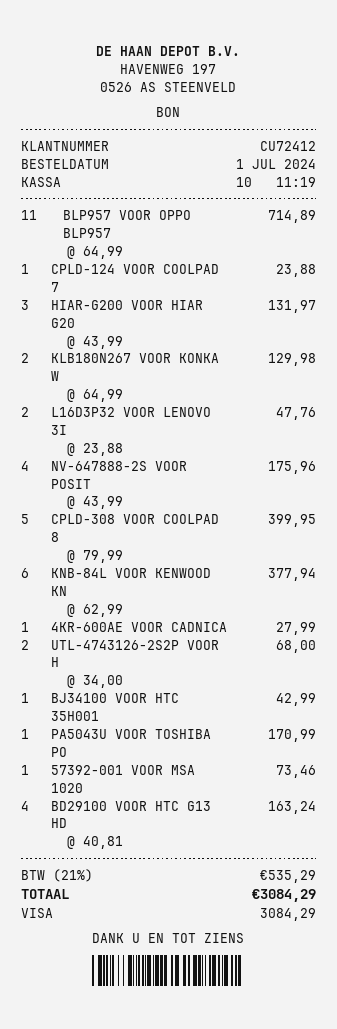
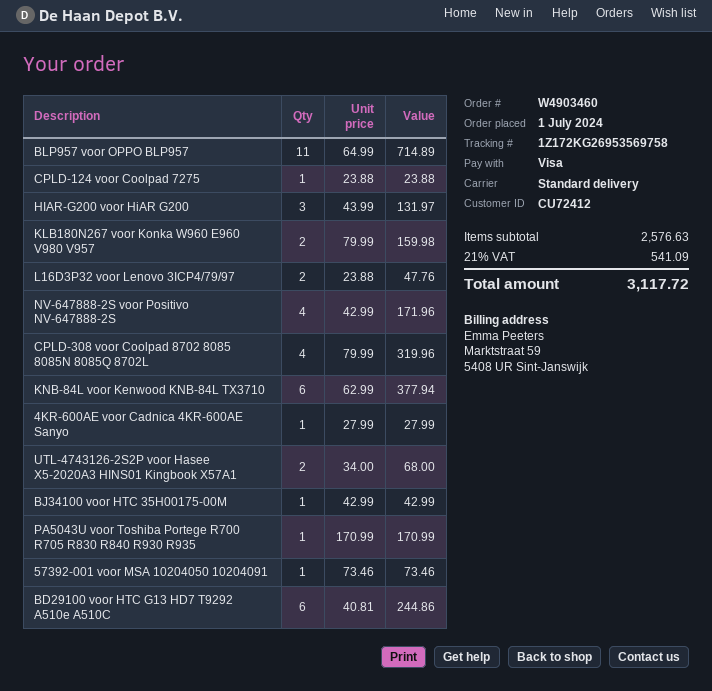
KLB180N267 VOOR KONKA W: 2 x 64.99 = 129.98 -> 2 x 79.99 = 159.98
NV-647888-2S VOOR POSIT: 4 x 43.99 = 175.96 -> 4 x 42.99 = 171.96
CPLD-308 VOOR COOLPAD 8: 5 x 79.99 = 399.95 -> 4 x 79.99 = 319.96
BD29100 VOOR HTC G13 HD: 4 x 40.81 = 163.24 -> 6 x 40.81 = 244.86
tax: 21% = 535.29 -> 21% = 541.09
total: 3084.29 -> 3117.72

